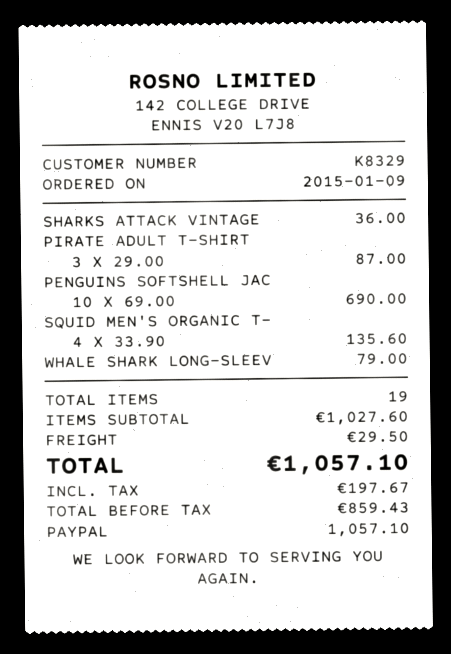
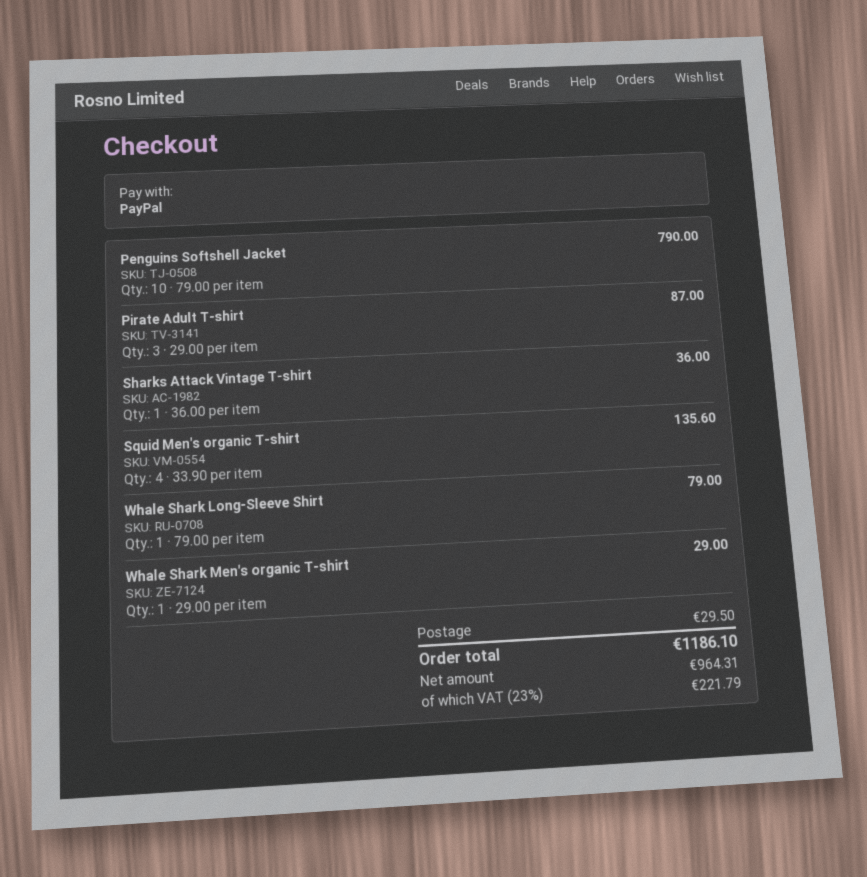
PENGUINS SOFTSHELL JAC: 10 x 69.00 = 690.00 -> 10 x 79.00 = 790.00
Whale Shark Men's organic T-shirt: none -> 1 x 29.00 = 29.00
net: 859.43 -> 964.31
tax: 197.67 -> 221.79
total: 1057.10 -> 1186.10

